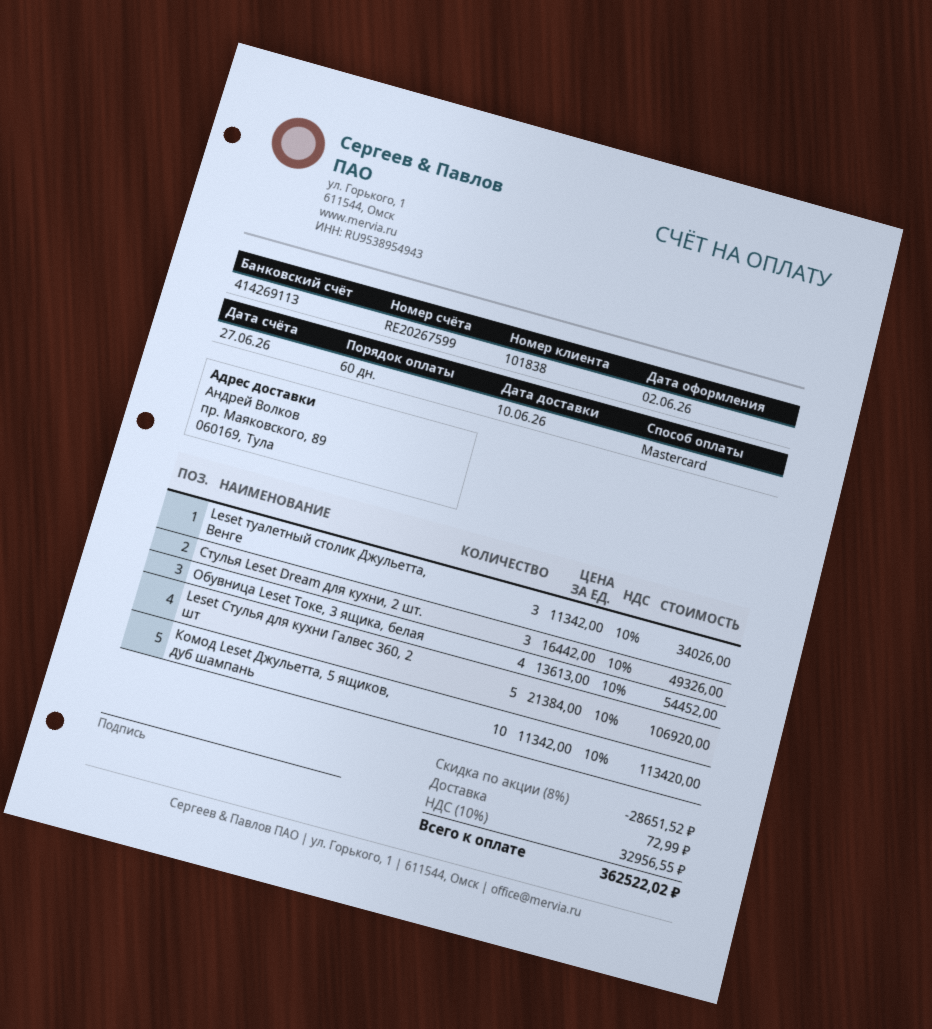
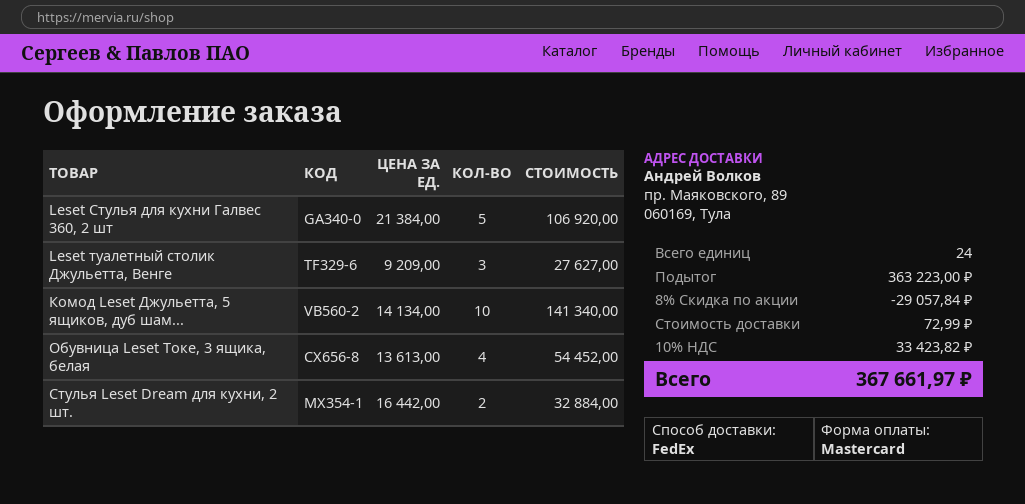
Leset туалетный столик Джульетта, Венге: 3 x 11342.00 = 34026.00 -> 3 x 9209.00 = 27627.00
Стулья Leset Dream для кухни, 2 шт.: 3 x 16442.00 = 49326.00 -> 2 x 16442.00 = 32884.00
Комод Leset Джульетта, 5 ящиков, дуб шампань: 10 x 11342.00 = 113420.00 -> 10 x 14134.00 = 141340.00
discount: 8% = 28651.52 -> 8% = 29057.84
tax: 10% = 32956.55 -> 10% = 33423.82
total: 362522.02 -> 367661.97

